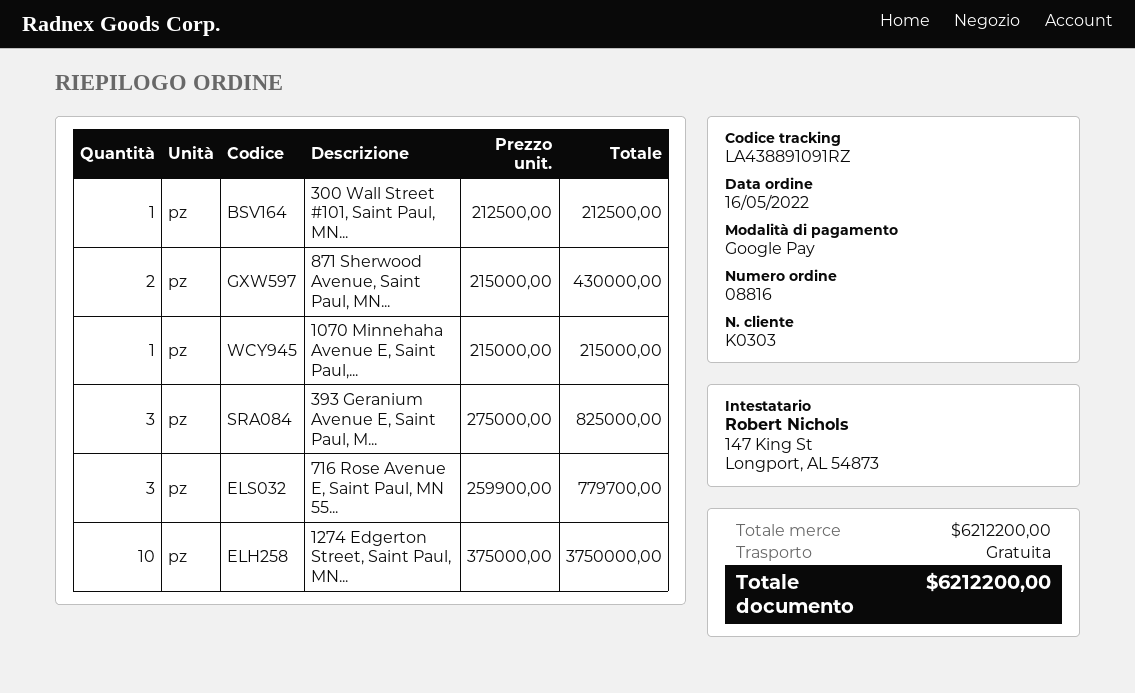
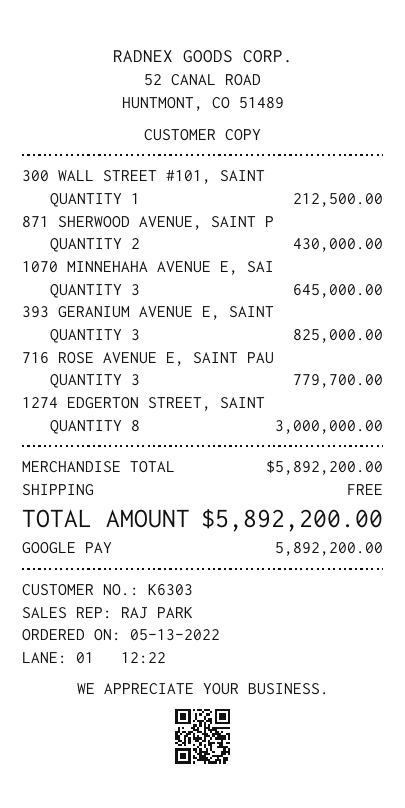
order date: 2022-05-16 -> 2022-05-13
customer number: K0303 -> K6303
1070 Minnehaha Avenue E, Saint Paul,...: 1 for 215000.00 -> 3 for 645000.00
1274 Edgerton Street, Saint Paul, MN...: 10 for 3750000.00 -> 8 for 3000000.00
subtotal: 6212200.00 -> 5892200.00
total: 6212200.00 -> 5892200.00

